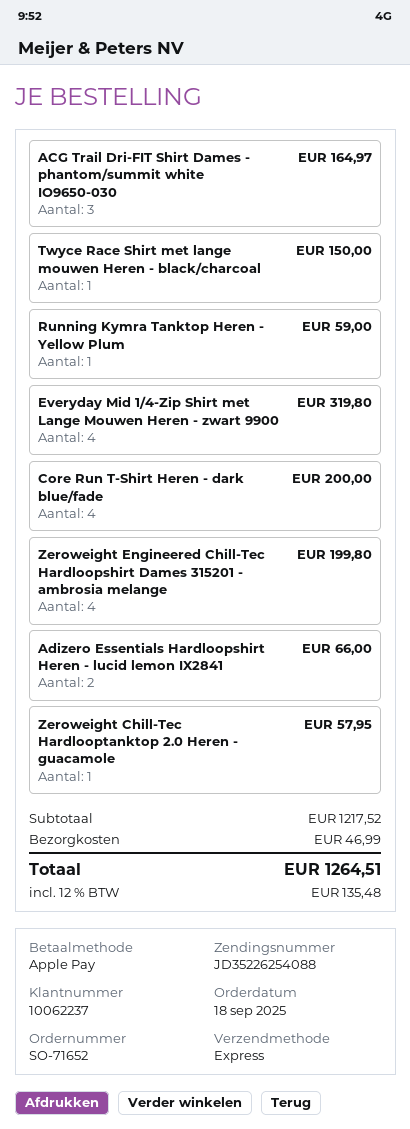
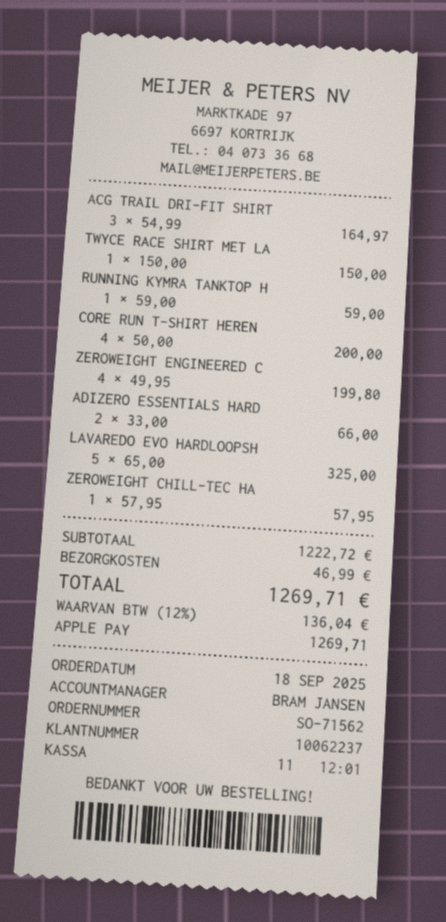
order number: SO-71652 -> SO-71562
Everyday Mid 1/4-Zip Shirt met Lange Mouwen Heren - zwart 9900: 4 for 319.80 -> none
LAVAREDO EVO HARDLOOPSH: none -> 5 for 325.00
subtotal: 1217.52 -> 1222.72
tax: 12% = 135.48 -> 12% = 136.04
total: 1264.51 -> 1269.71

